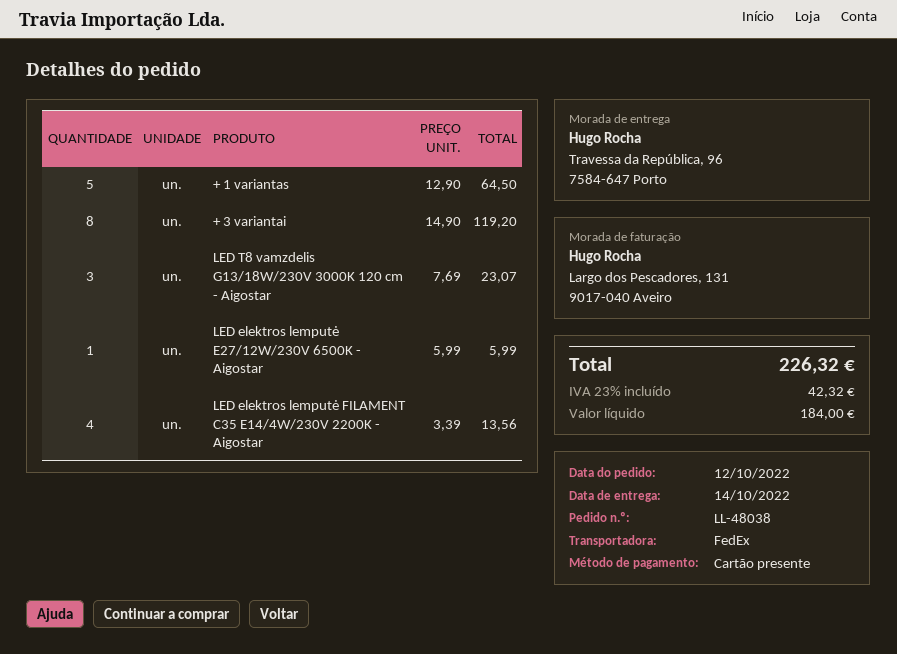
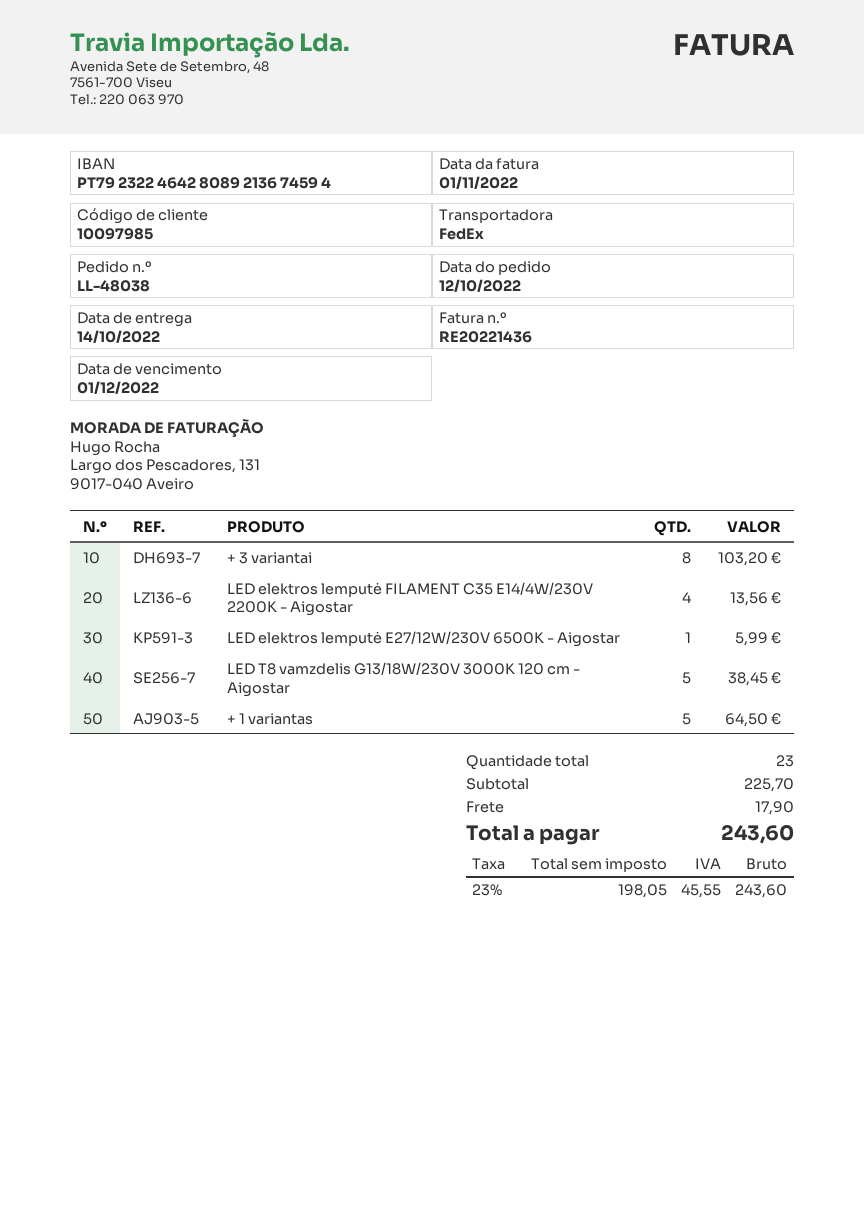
+ 3 variantai: 8 for 119.20 -> 8 for 103.20
LED T8 vamzdelis G13/18W/230V 3000K 120 cm - Aigostar: 3 for 23.07 -> 5 for 38.45
shipping: none -> 17.90
net: 184.00 -> 198.05
tax: 23% = 42.32 -> 23% = 45.55
total: 226.32 -> 243.60

